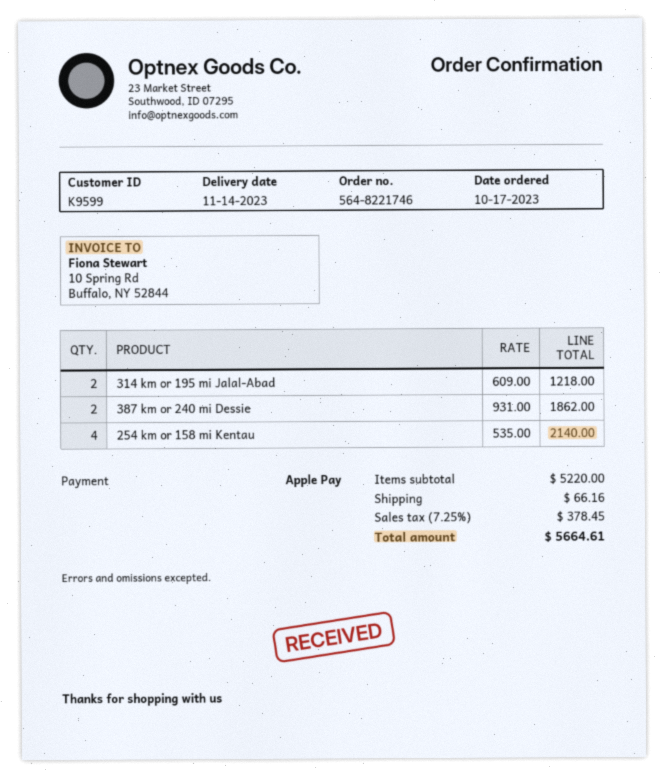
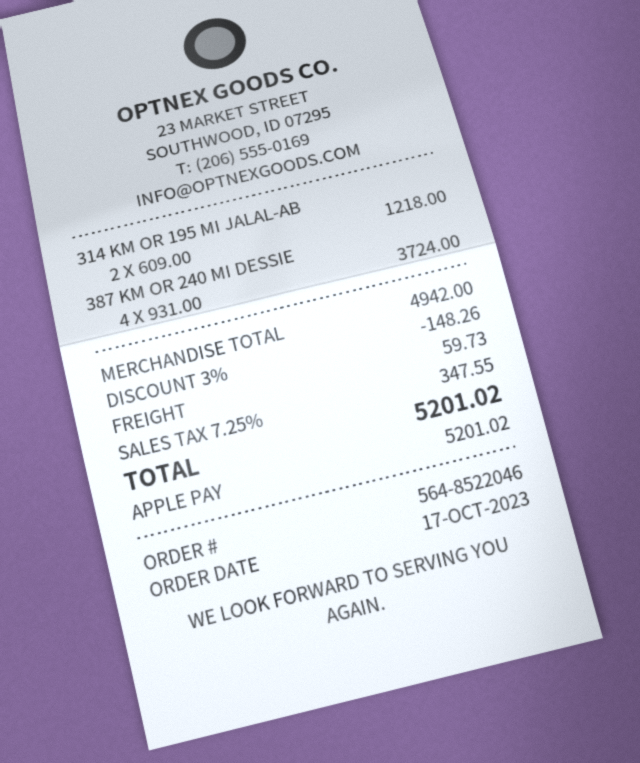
order number: 564-8221746 -> 564-8522046
387 km or 240 mi Dessie: 2 x 931.00 = 1862.00 -> 4 x 931.00 = 3724.00
254 km or 158 mi Kentau: 4 x 535.00 = 2140.00 -> none
subtotal: 5220.00 -> 4942.00
discount: none -> 3% = 148.26
shipping: 66.16 -> 59.73
tax: 7.25% = 378.45 -> 7.25% = 347.55
total: 5664.61 -> 5201.02

